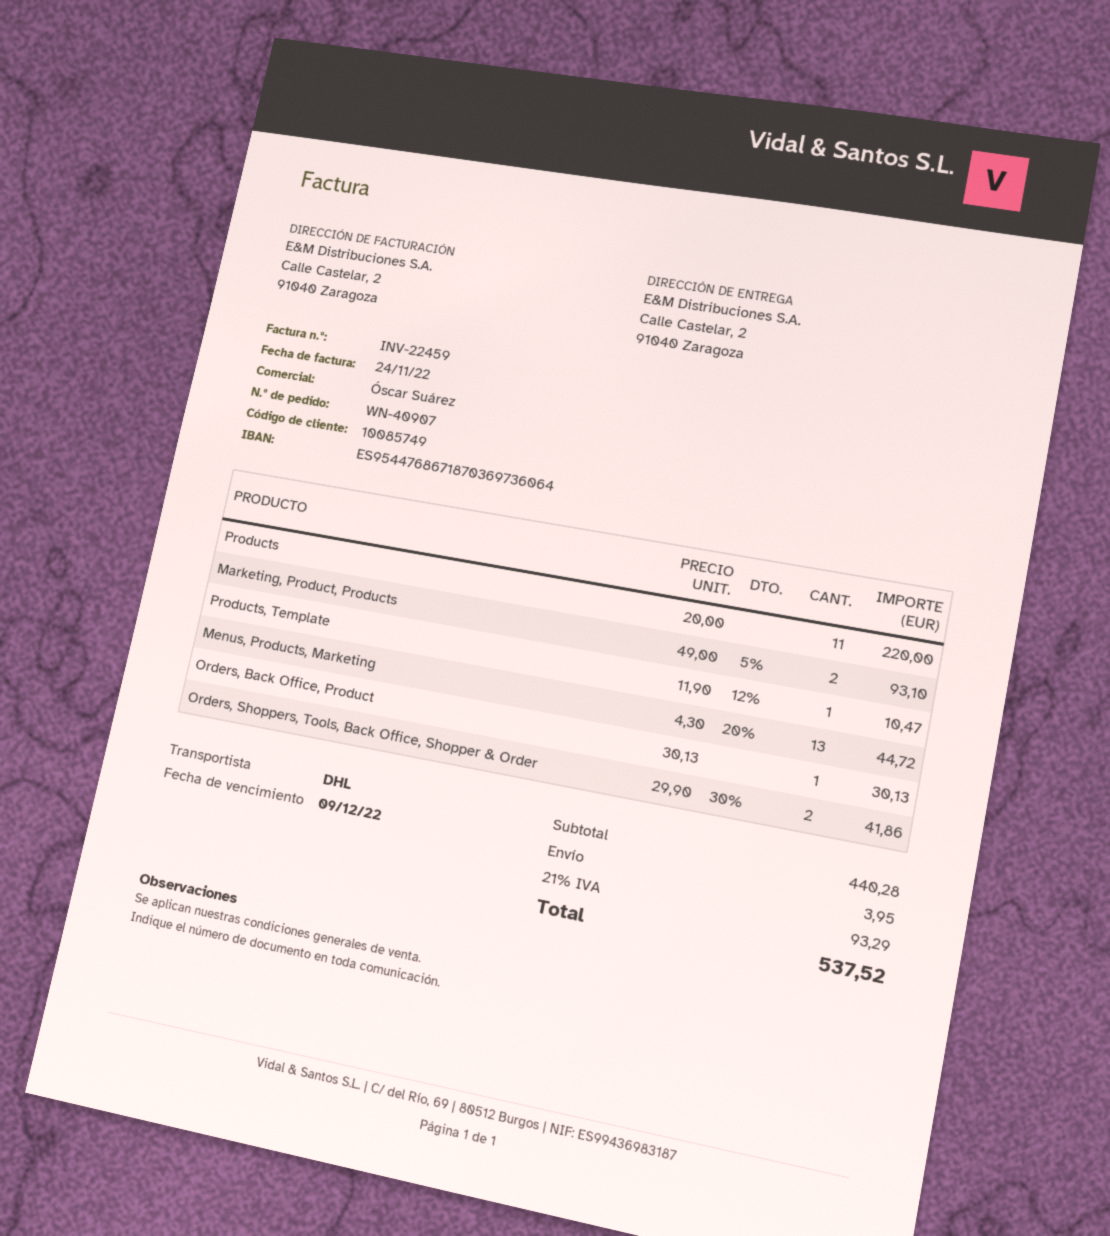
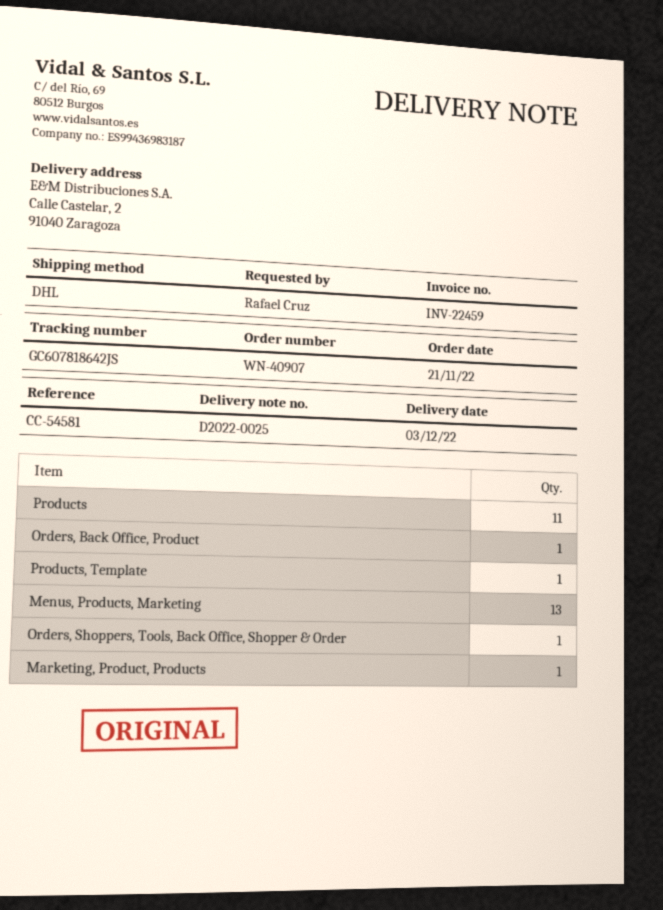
Marketing, Product, Products: 2 -> 1
Orders, Shoppers, Tools, Back Office, Shopper & Order: 2 -> 1

